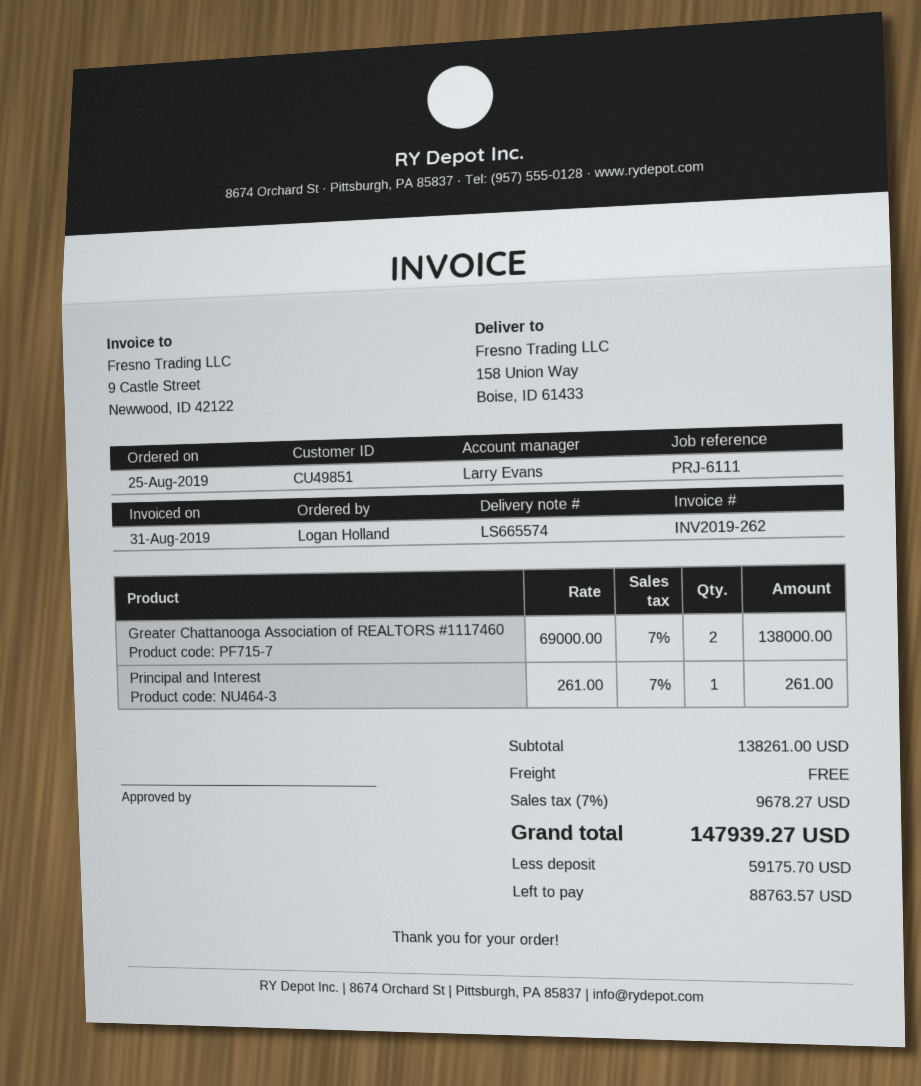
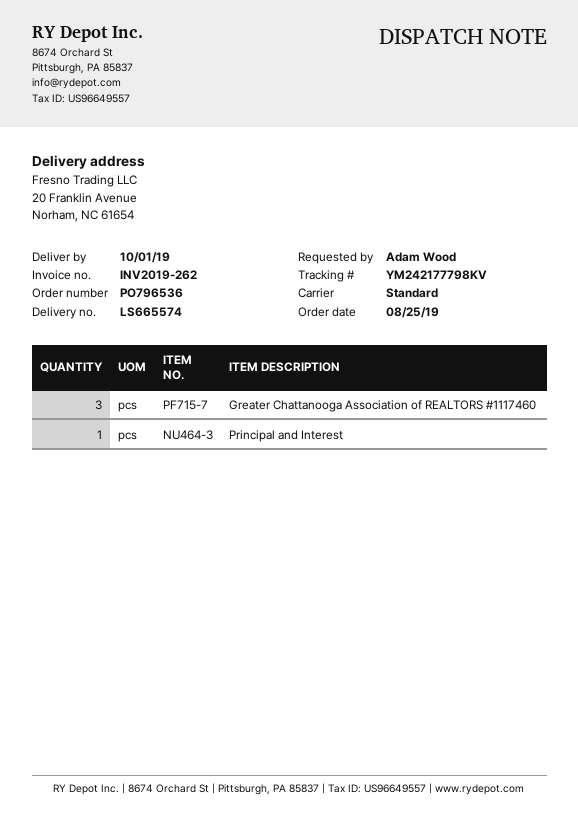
ordered by: Logan Holland -> Adam Wood
ship to: 158 Union Way, Boise, ID 61433 -> 20 Franklin Avenue, Norham, NC 61654
Greater Chattanooga Association of REALTORS #1117460: 2 -> 3

